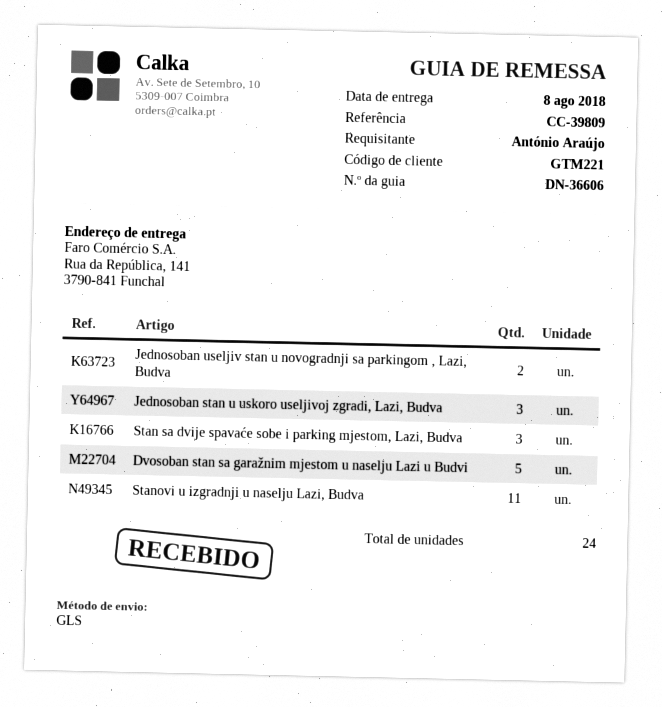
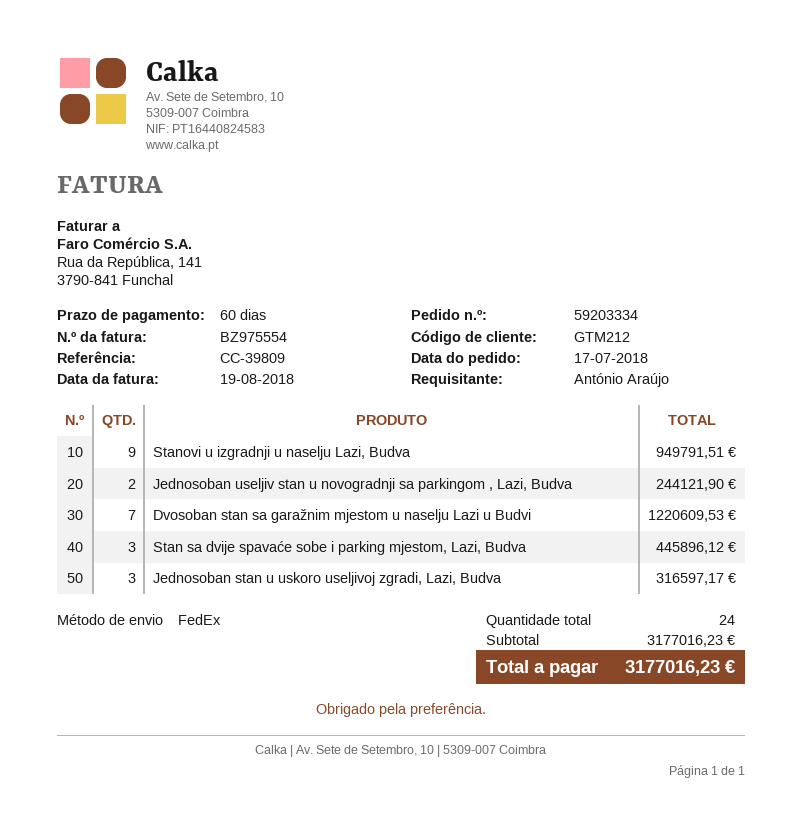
customer number: GTM221 -> GTM212
shipping method: GLS -> FedEx
Dvosoban stan sa garažnim mjestom u naselju Lazi u Budvi: 5 -> 7
Stanovi u izgradnji u naselju Lazi, Budva: 11 -> 9

